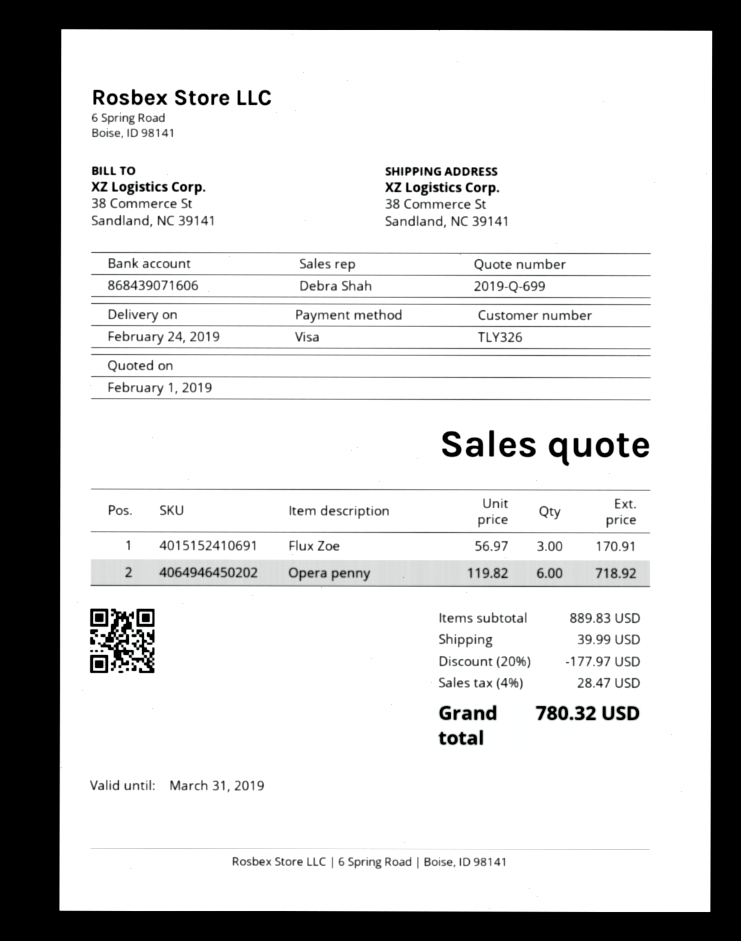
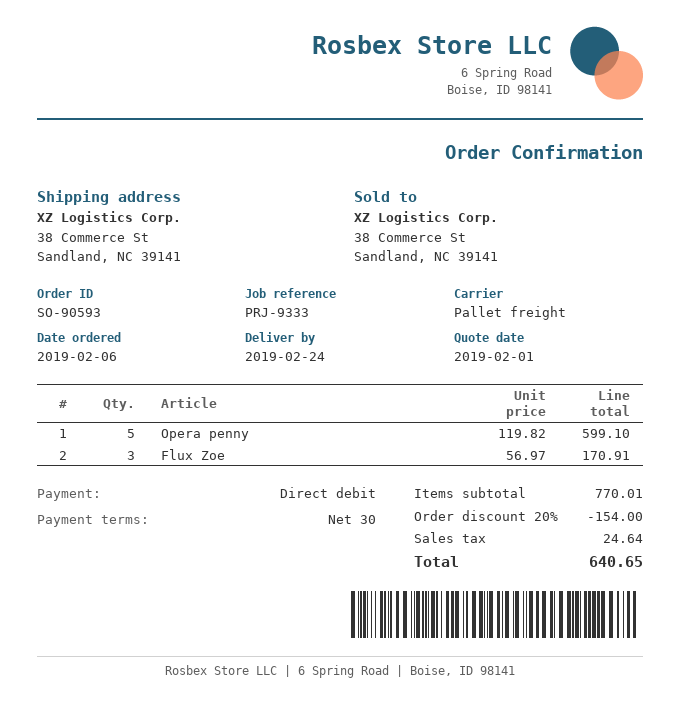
payment method: Visa -> direct debit
Opera penny: 6 x 119.82 = 718.92 -> 5 x 119.82 = 599.10
subtotal: 889.83 -> 770.01
discount: 20% = 177.97 -> 20% = 154.00
shipping: 39.99 -> none
tax: 28.47 -> 24.64
total: 780.32 -> 640.65

